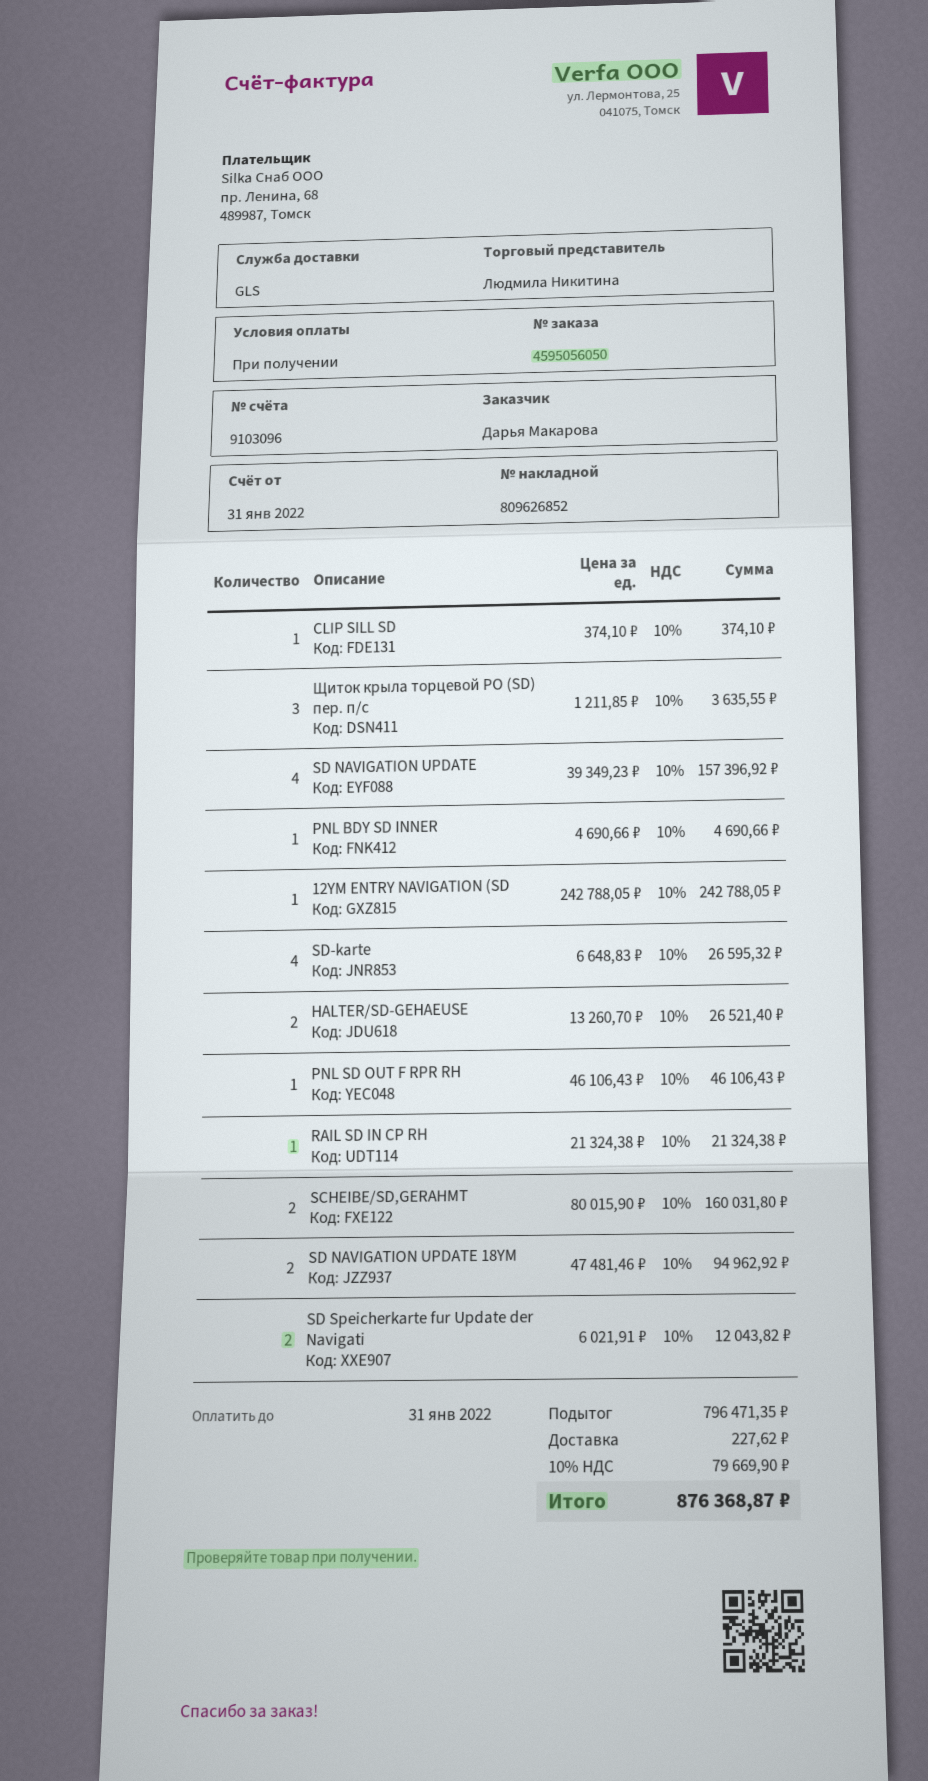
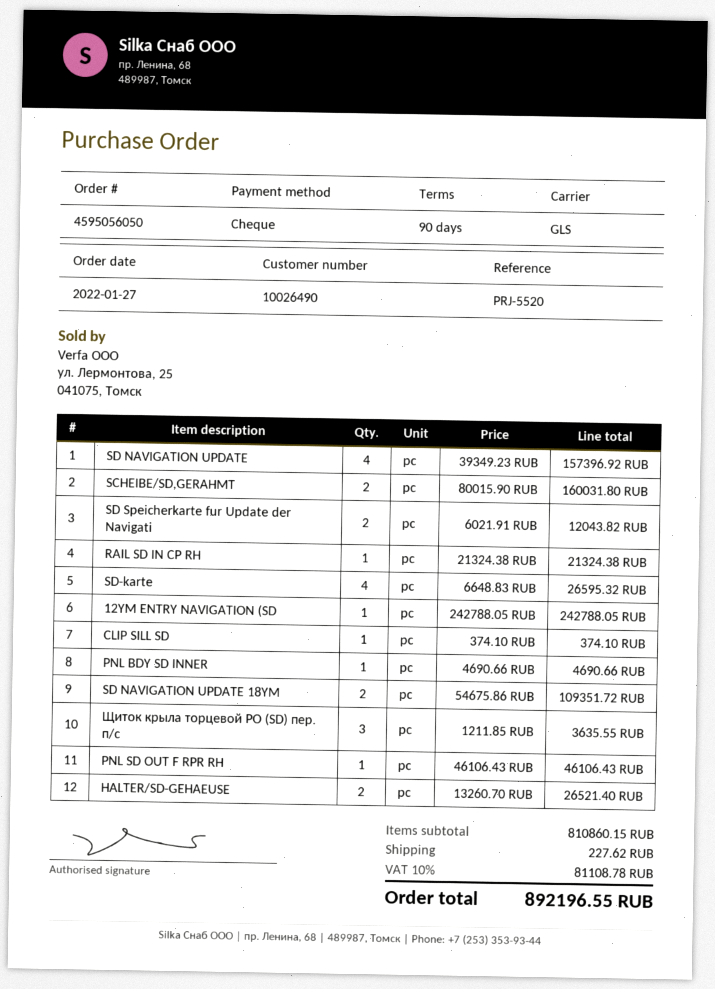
payment terms: on receipt -> 90 days
SD NAVIGATION UPDATE 18YM: 2 x 47481.46 = 94962.92 -> 2 x 54675.86 = 109351.72
subtotal: 796471.35 -> 810860.15
tax: 10% = 79669.90 -> 10% = 81108.78
total: 876368.87 -> 892196.55

